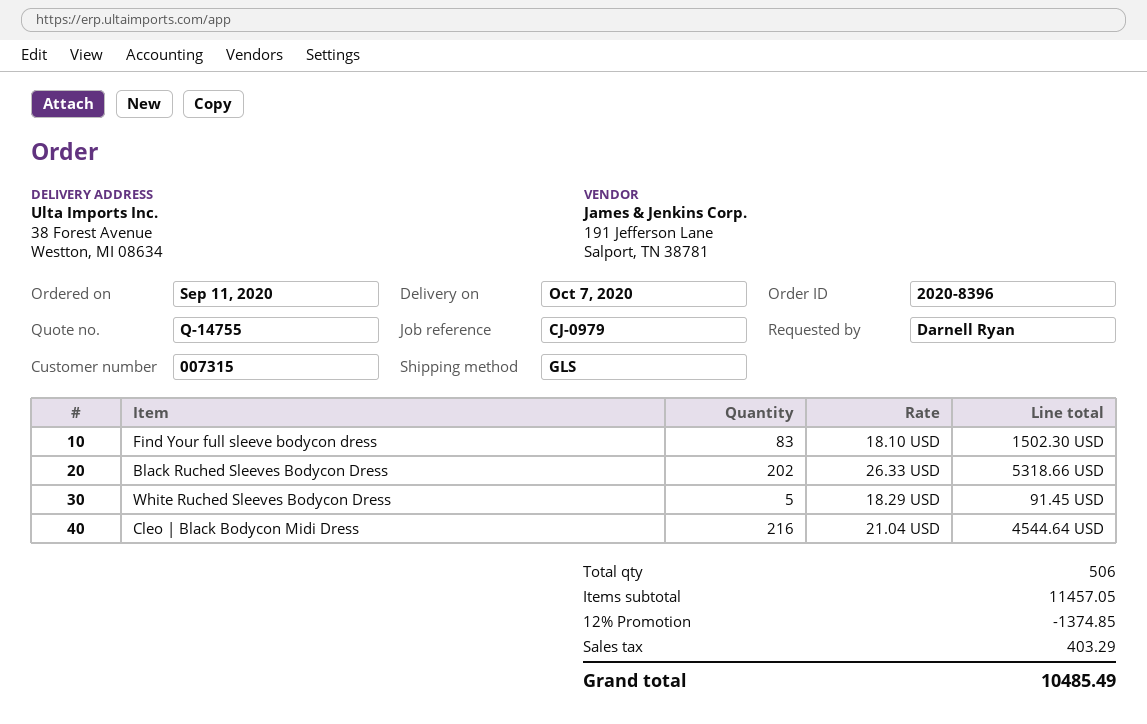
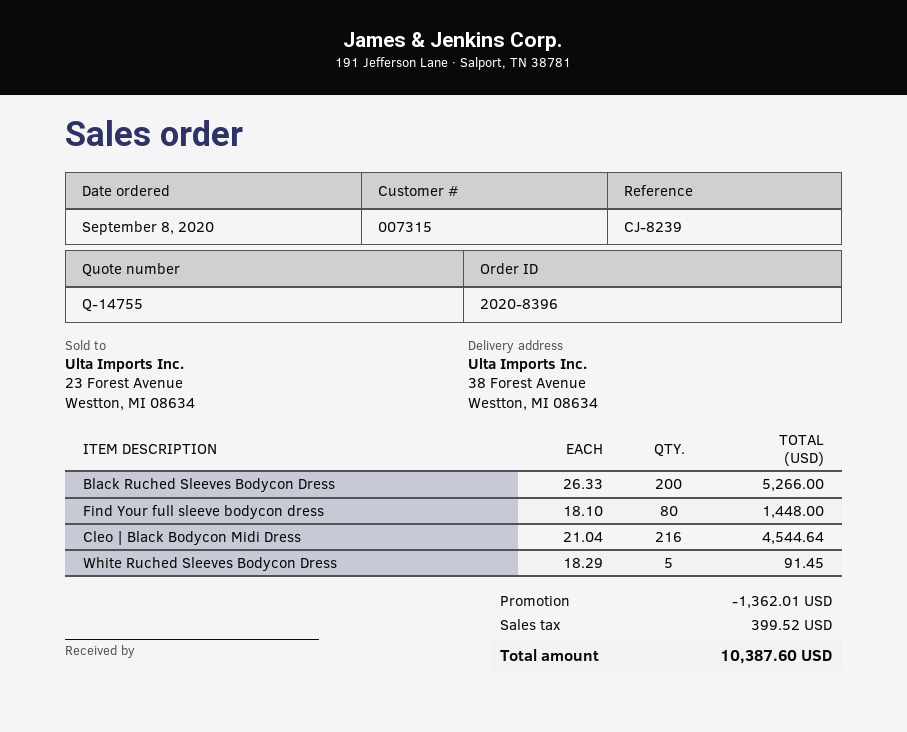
order date: 2020-09-11 -> 2020-09-08
reference: CJ-0979 -> CJ-8239
Find Your full sleeve bodycon dress: 83 x 18.10 = 1502.30 -> 80 x 18.10 = 1448.00
Black Ruched Sleeves Bodycon Dress: 202 x 26.33 = 5318.66 -> 200 x 26.33 = 5266.00
discount: 1374.85 -> 1362.01
tax: 403.29 -> 399.52
total: 10485.49 -> 10387.60

